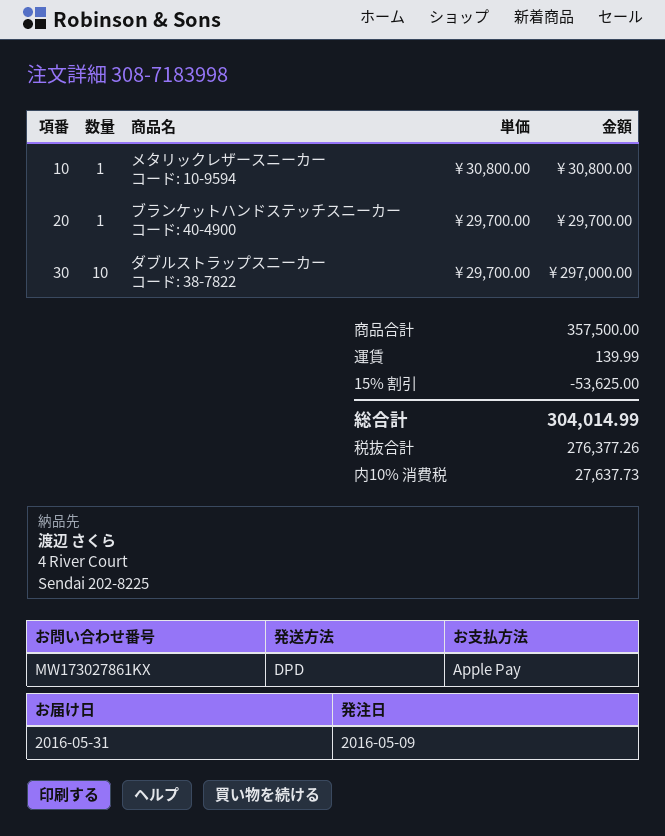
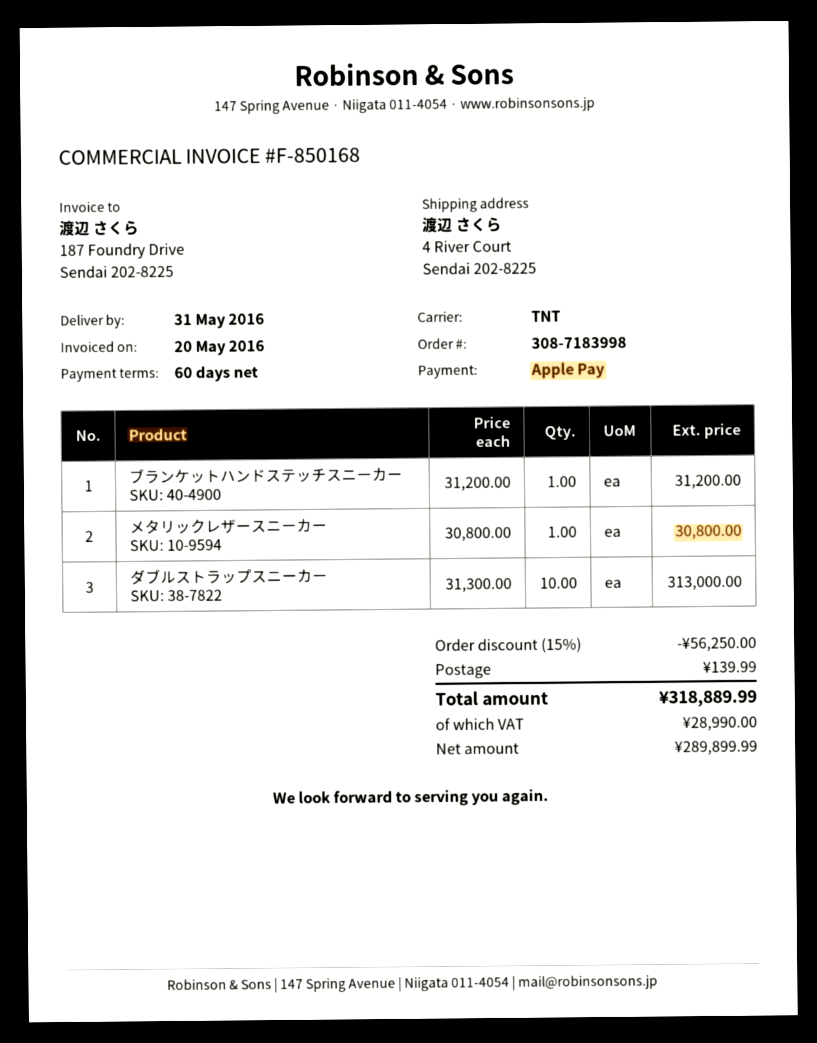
shipping method: DPD -> TNT
ブランケットハンドステッチスニーカー: 1 x 29700.00 = 29700.00 -> 1 x 31200.00 = 31200.00
ダブルストラップスニーカー: 10 x 29700.00 = 297000.00 -> 10 x 31300.00 = 313000.00
discount: 15% = 53625.00 -> 15% = 56250.00
net: 276377.26 -> 289899.99
tax: 27637.73 -> 28990.00
total: 304014.99 -> 318889.99

